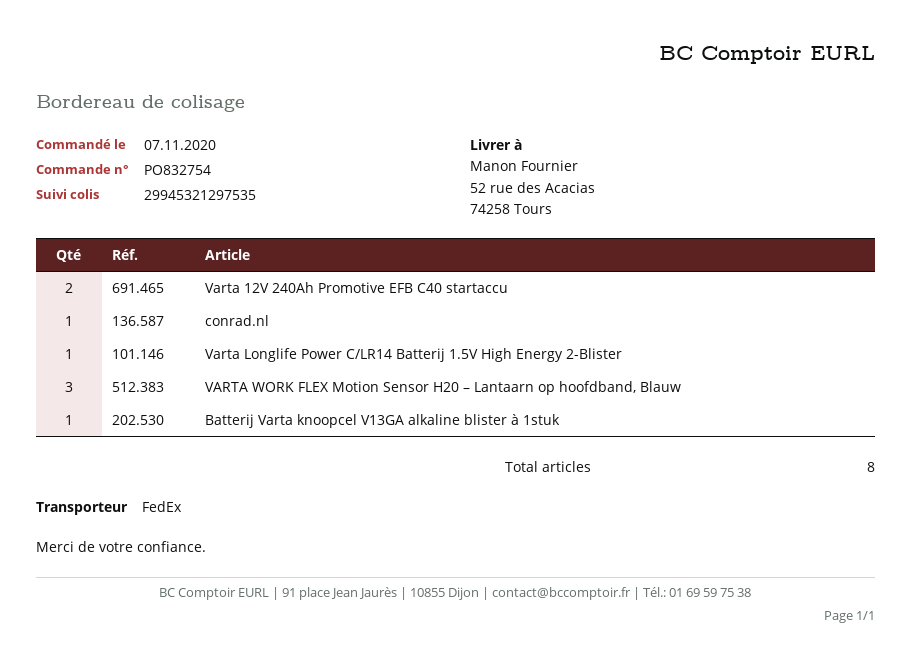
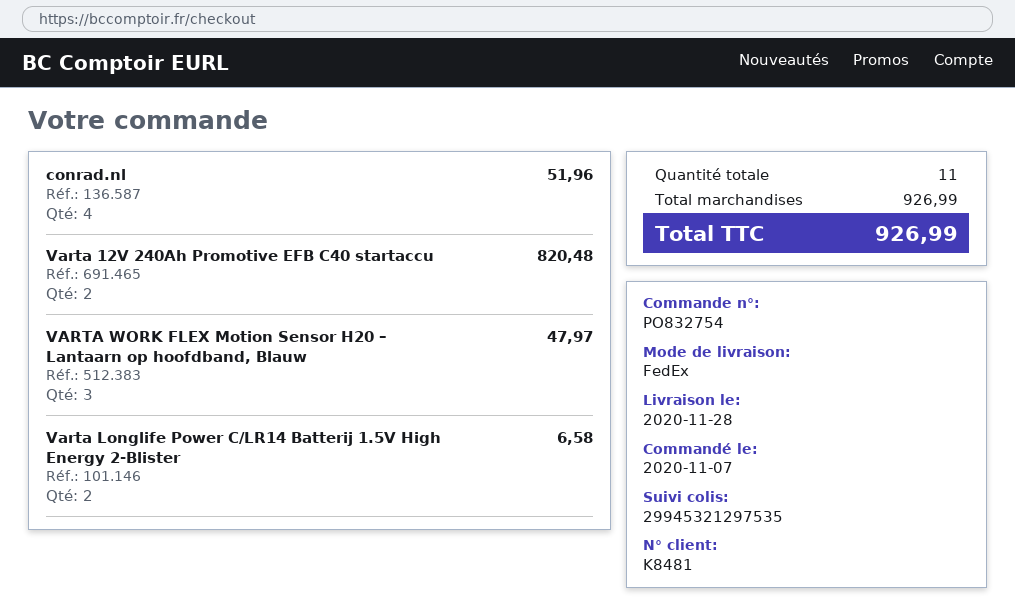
conrad.nl: 1 -> 4
Varta Longlife Power C/LR14 Batterij 1.5V High Energy 2-Blister: 1 -> 2
Batterij Varta knoopcel V13GA alkaline blister à 1stuk: 1 -> none
total quantity: 8 -> 11

